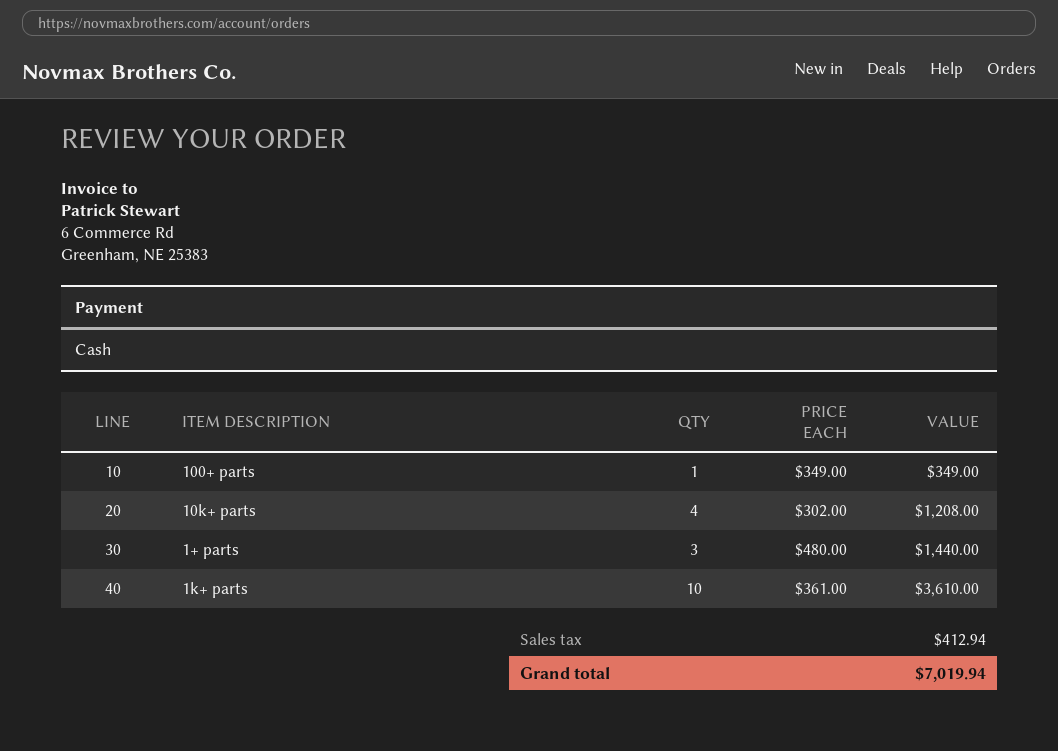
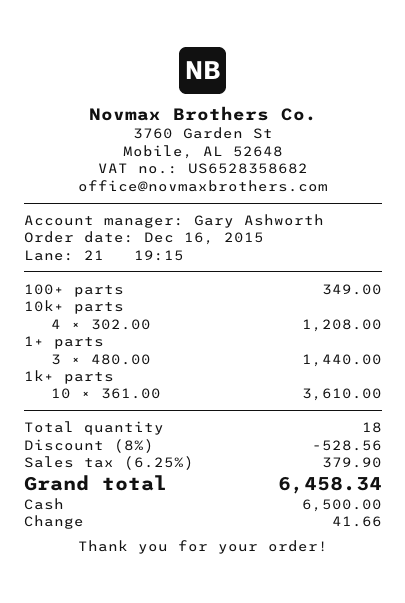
discount: none -> 8% = 528.56
tax: 412.94 -> 379.90
total: 7019.94 -> 6458.34

